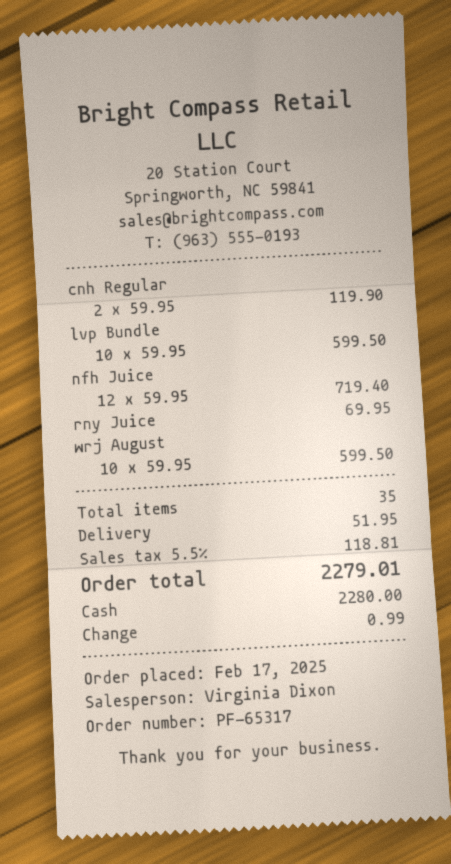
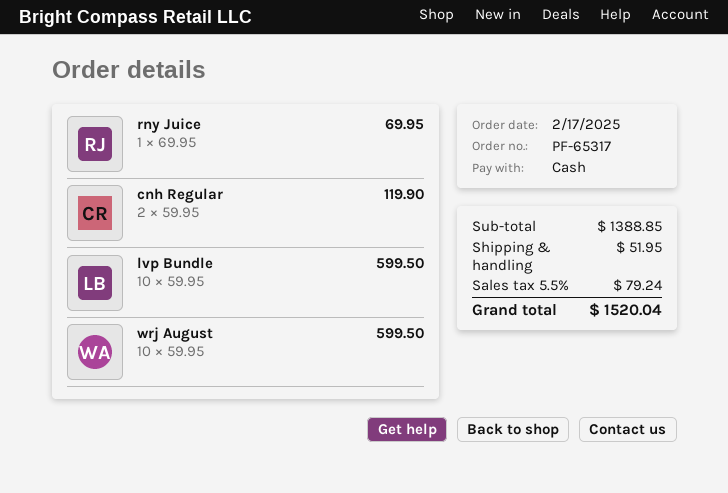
nfh Juice: 12 x 59.95 = 719.40 -> none
tax: 5.5% = 118.81 -> 5.5% = 79.24
total: 2279.01 -> 1520.04

